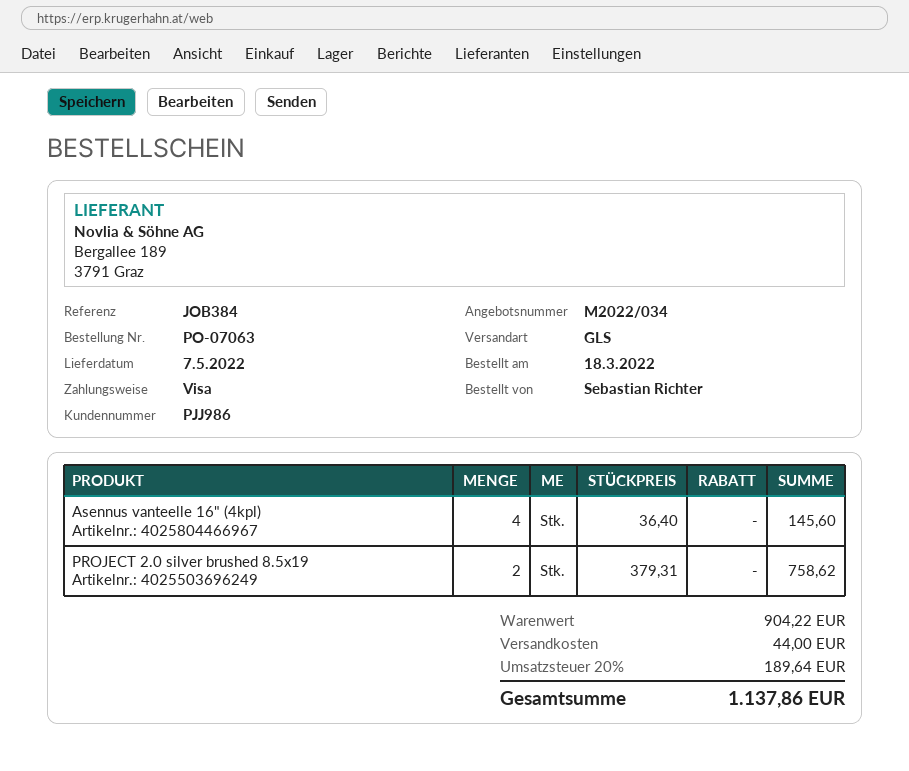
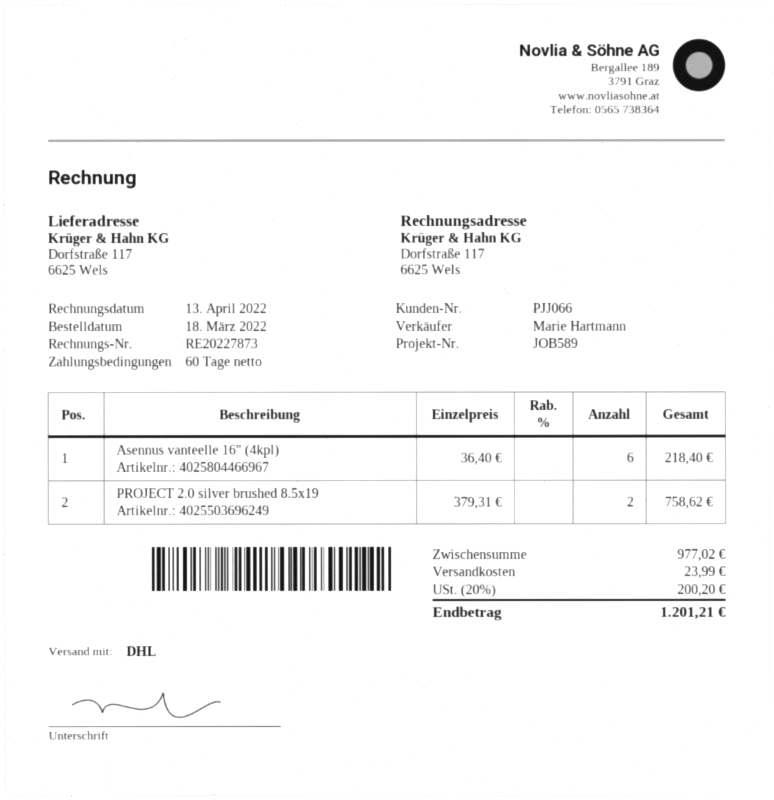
customer number: PJJ986 -> PJJ066
reference: JOB384 -> JOB589
shipping method: GLS -> DHL
Asennus vanteelle 16" (4kpl): 4 x 36.40 = 145.60 -> 6 x 36.40 = 218.40
subtotal: 904.22 -> 977.02
shipping: 44.00 -> 23.99
tax: 20% = 189.64 -> 20% = 200.20
total: 1137.86 -> 1201.21

